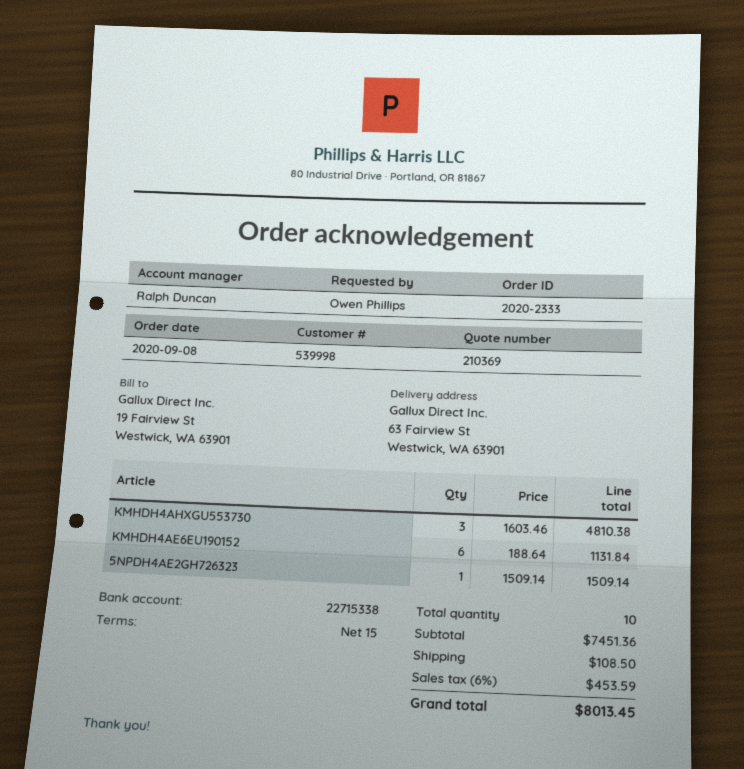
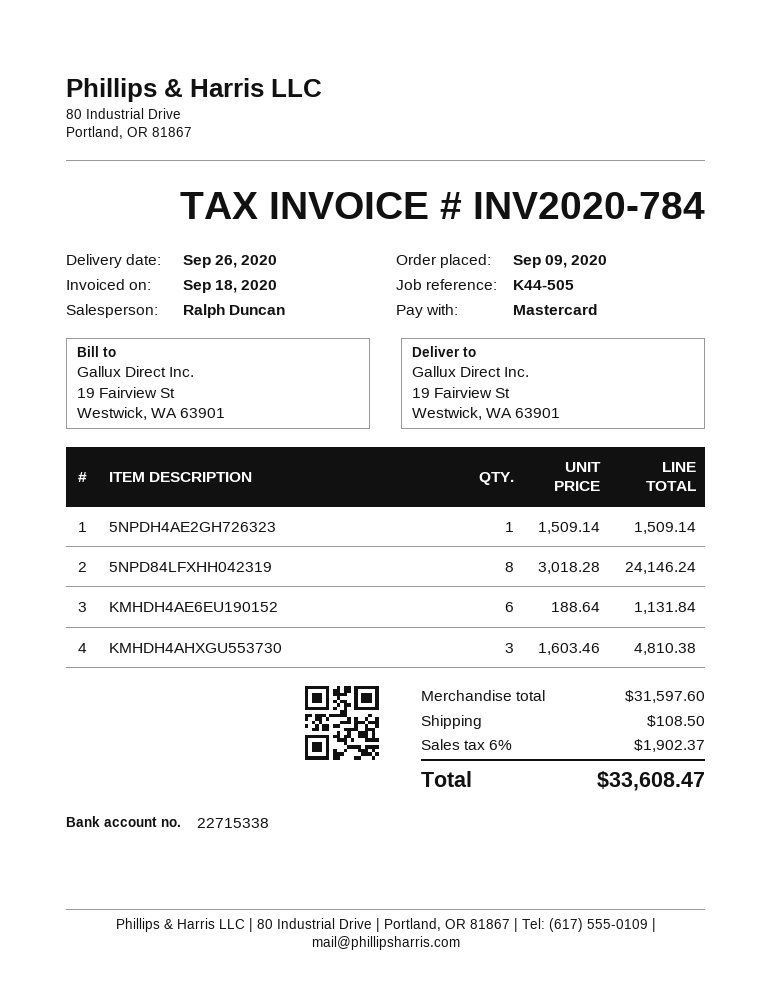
order date: 2020-09-08 -> 2020-09-09
ship to: 63 Fairview St, Westwick, WA 63901 -> 19 Fairview St, Westwick, WA 63901
5NPD84LFXHH042319: none -> 8 x 3018.28 = 24146.24
subtotal: 7451.36 -> 31597.60
tax: 6% = 453.59 -> 6% = 1902.37
total: 8013.45 -> 33608.47

